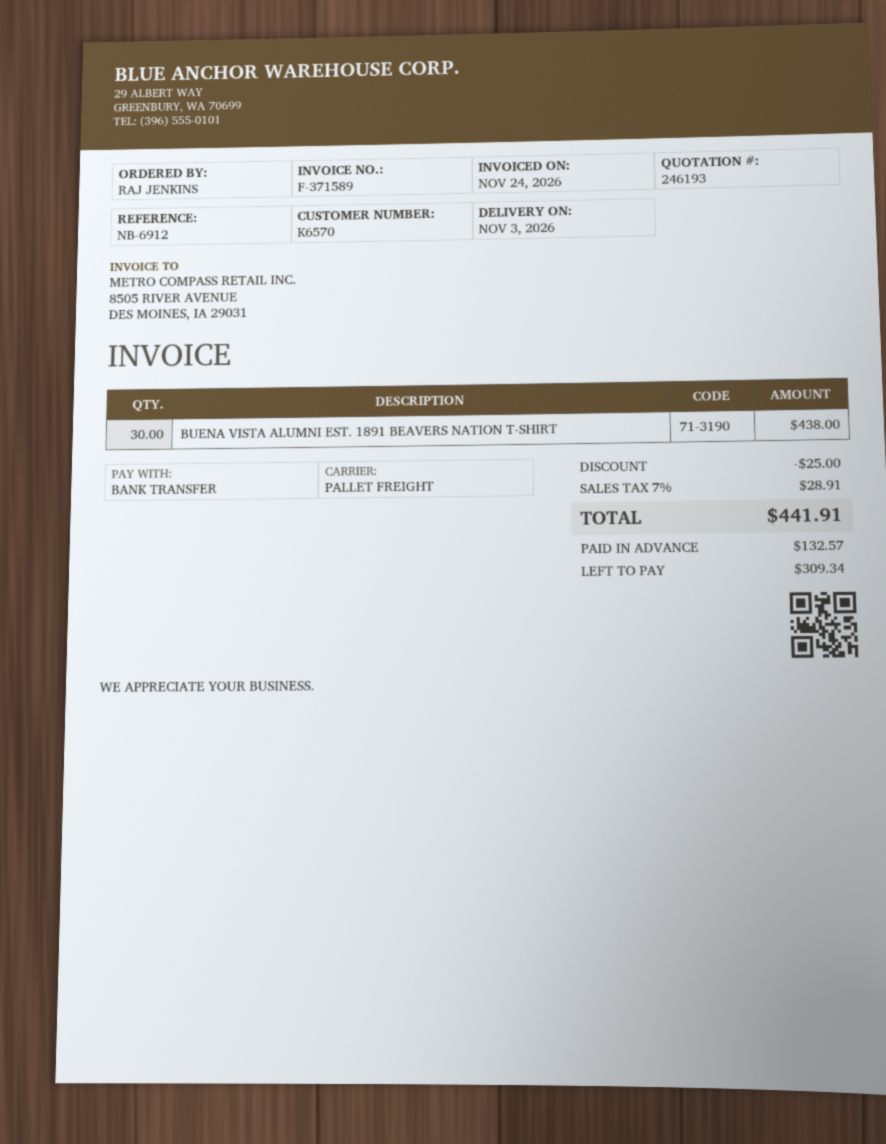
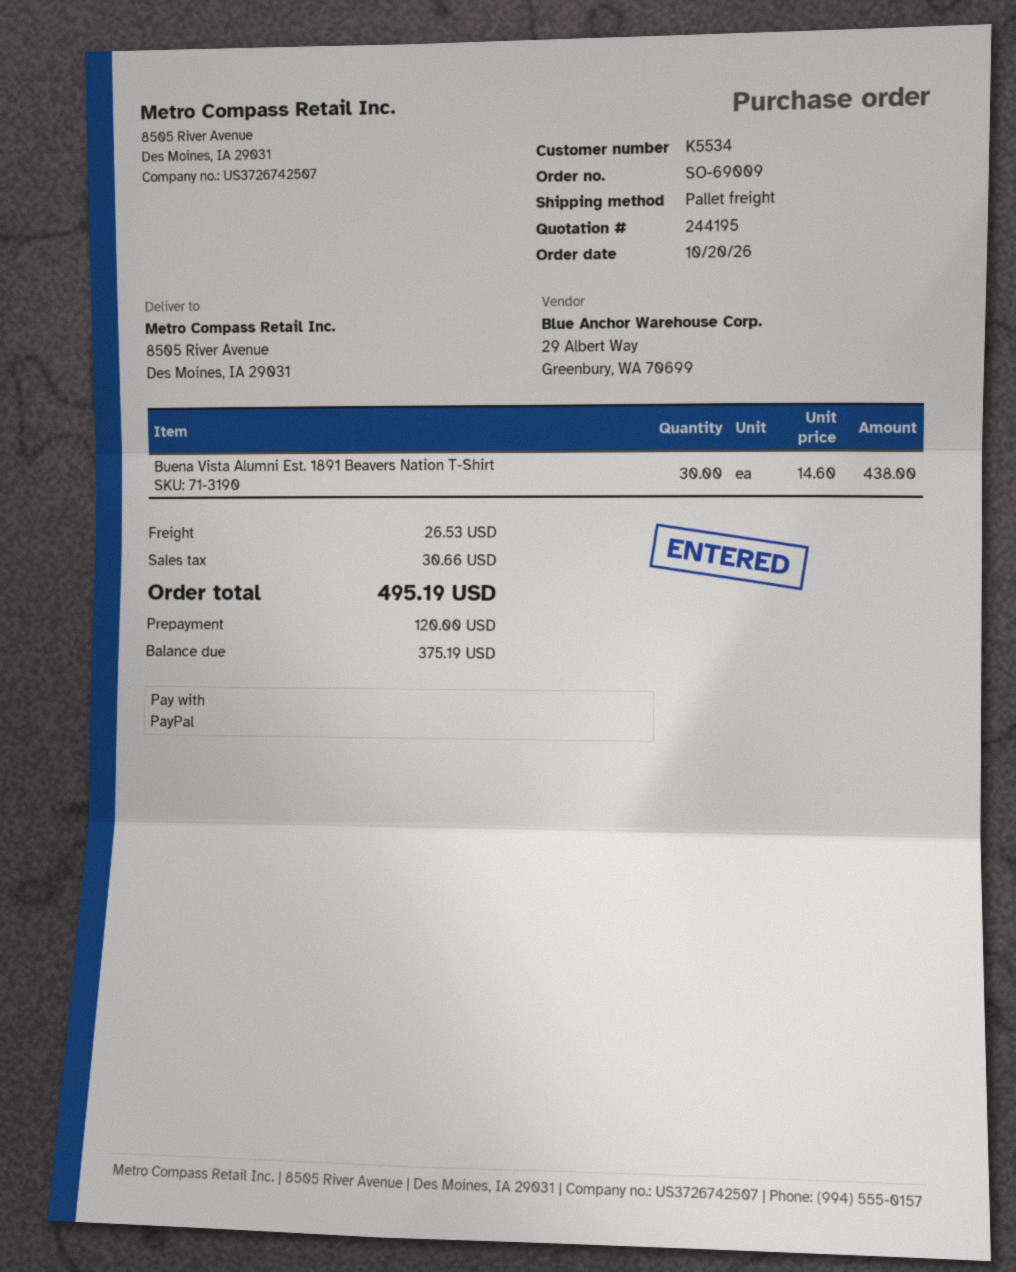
quote number: 246193 -> 244195
customer number: K6570 -> K5534
payment method: bank transfer -> PayPal
discount: 25.00 -> none
shipping: none -> 26.53
tax: 28.91 -> 30.66
total: 441.91 -> 495.19
deposit: 132.57 -> 120.00
balance: 309.34 -> 375.19

